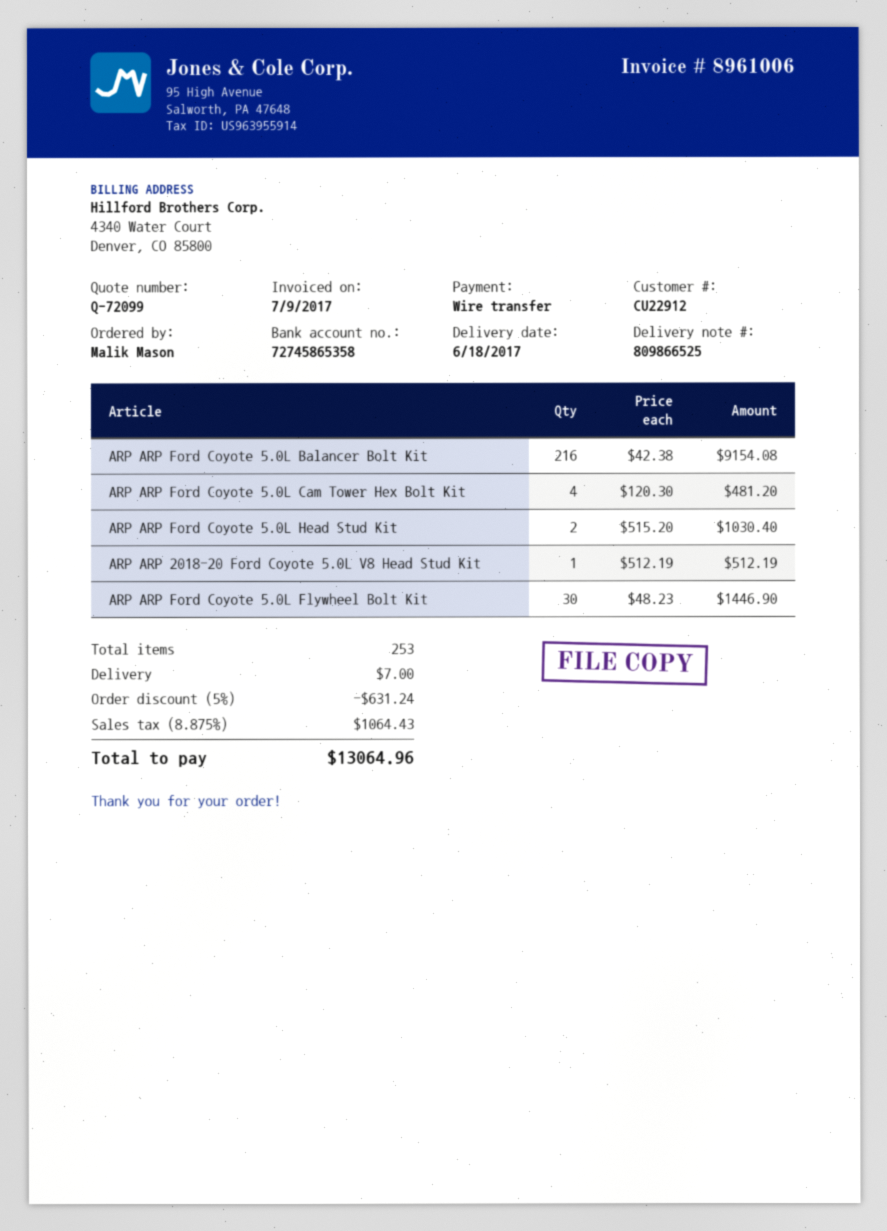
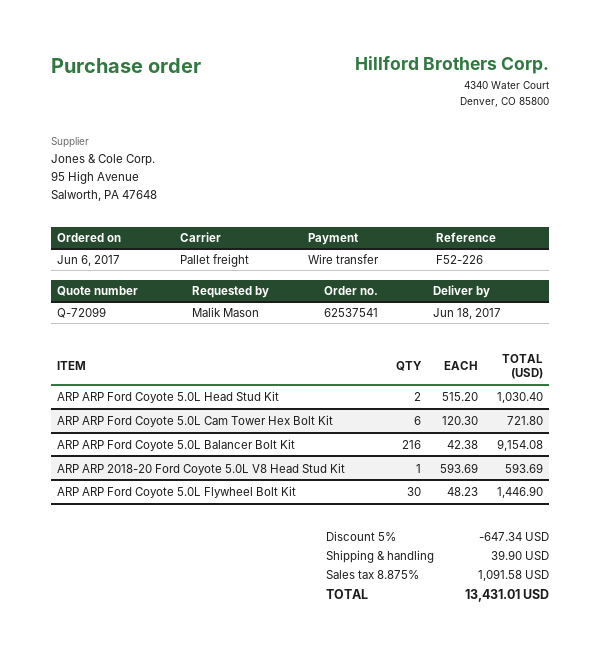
ARP ARP Ford Coyote 5.0L Cam Tower Hex Bolt Kit: 4 x 120.30 = 481.20 -> 6 x 120.30 = 721.80
ARP ARP 2018-20 Ford Coyote 5.0L V8 Head Stud Kit: 1 x 512.19 = 512.19 -> 1 x 593.69 = 593.69
discount: 5% = 631.24 -> 5% = 647.34
shipping: 7.00 -> 39.90
tax: 8.875% = 1064.43 -> 8.875% = 1091.58
total: 13064.96 -> 13431.01

